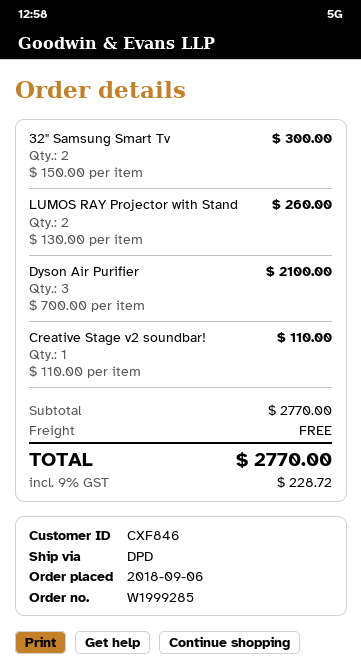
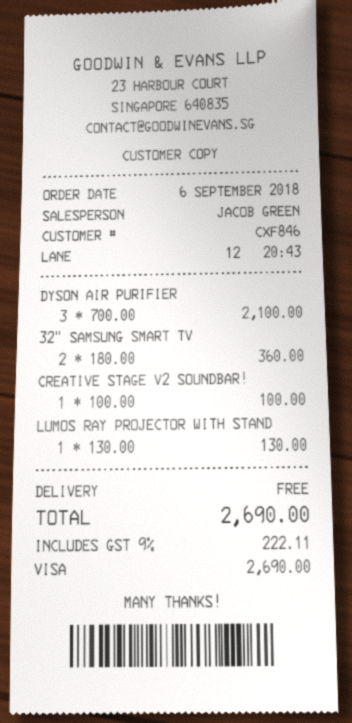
32" Samsung Smart Tv: 2 x 150.00 = 300.00 -> 2 x 180.00 = 360.00
LUMOS RAY Projector with Stand: 2 x 130.00 = 260.00 -> 1 x 130.00 = 130.00
Creative Stage v2 soundbar!: 1 x 110.00 = 110.00 -> 1 x 100.00 = 100.00
tax: 9% = 228.72 -> 9% = 222.11
total: 2770.00 -> 2690.00

